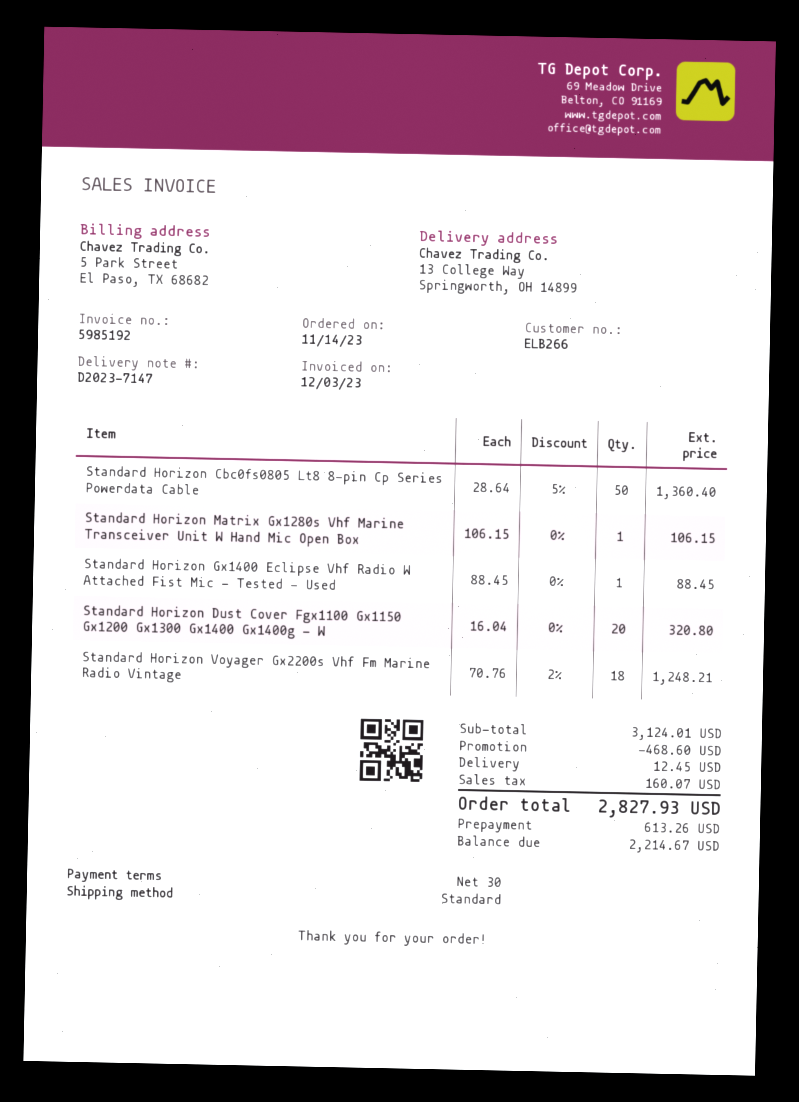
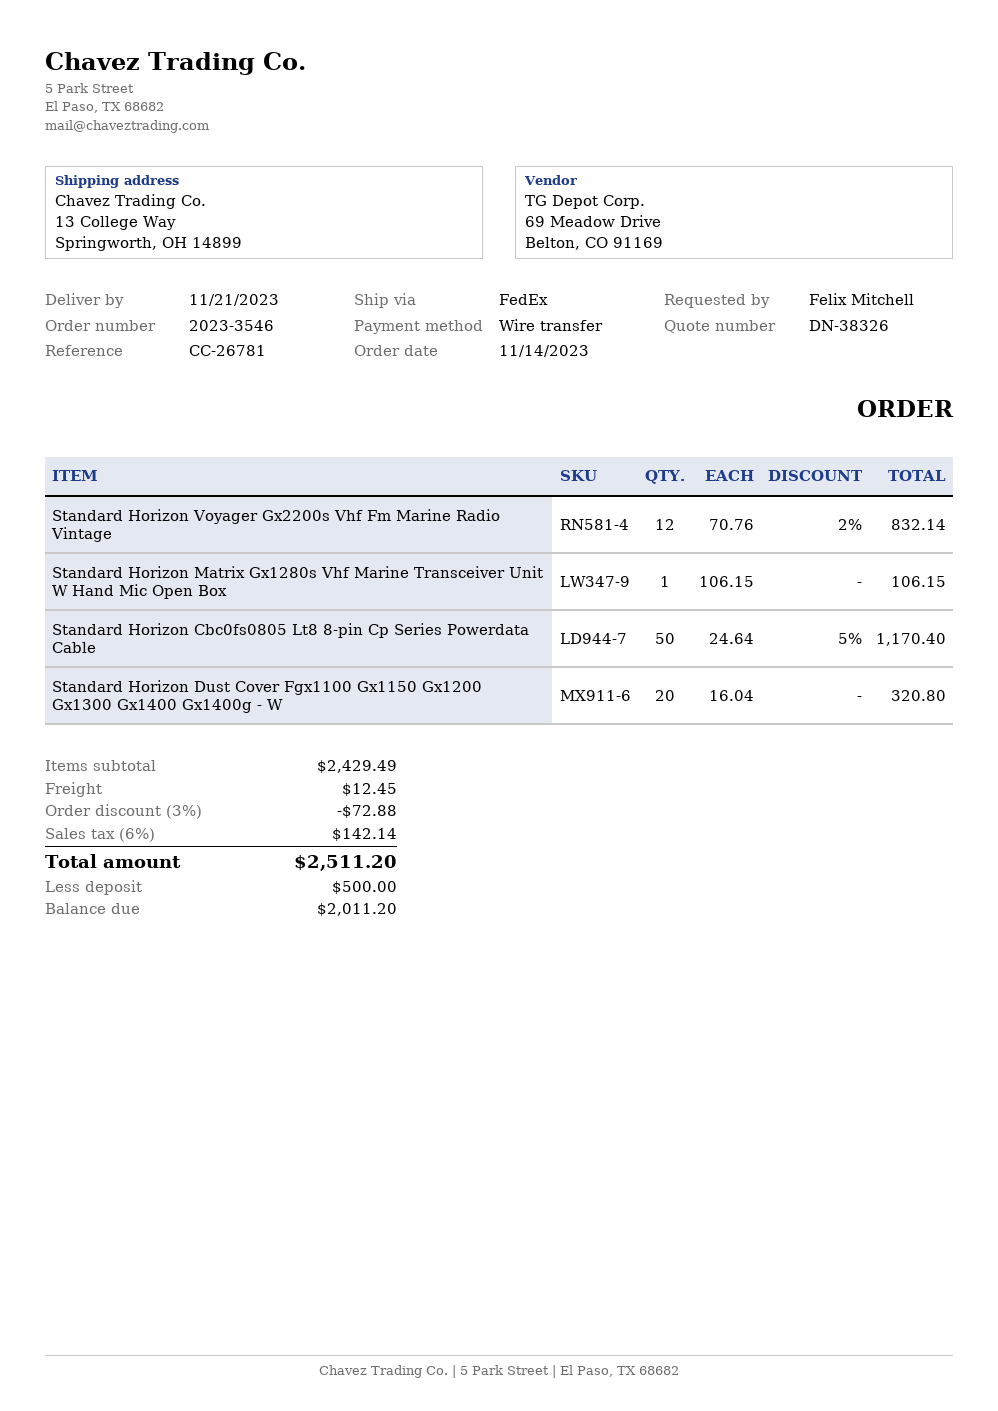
shipping method: standard -> FedEx
Standard Horizon Cbc0fs0805 Lt8 8-pin Cp Series Powerdata Cable: 50 x 28.64 - 5% = 1360.40 -> 50 x 24.64 - 5% = 1170.40
Standard Horizon Gx1400 Eclipse Vhf Radio W Attached Fist Mic - Tested - Used: 1 x 88.45 = 88.45 -> none
Standard Horizon Voyager Gx2200s Vhf Fm Marine Radio Vintage: 18 x 70.76 - 2% = 1248.21 -> 12 x 70.76 - 2% = 832.14
subtotal: 3124.01 -> 2429.49
discount: 468.60 -> 72.88
tax: 160.07 -> 142.14
total: 2827.93 -> 2511.20
deposit: 613.26 -> 500.00
balance: 2214.67 -> 2011.20

